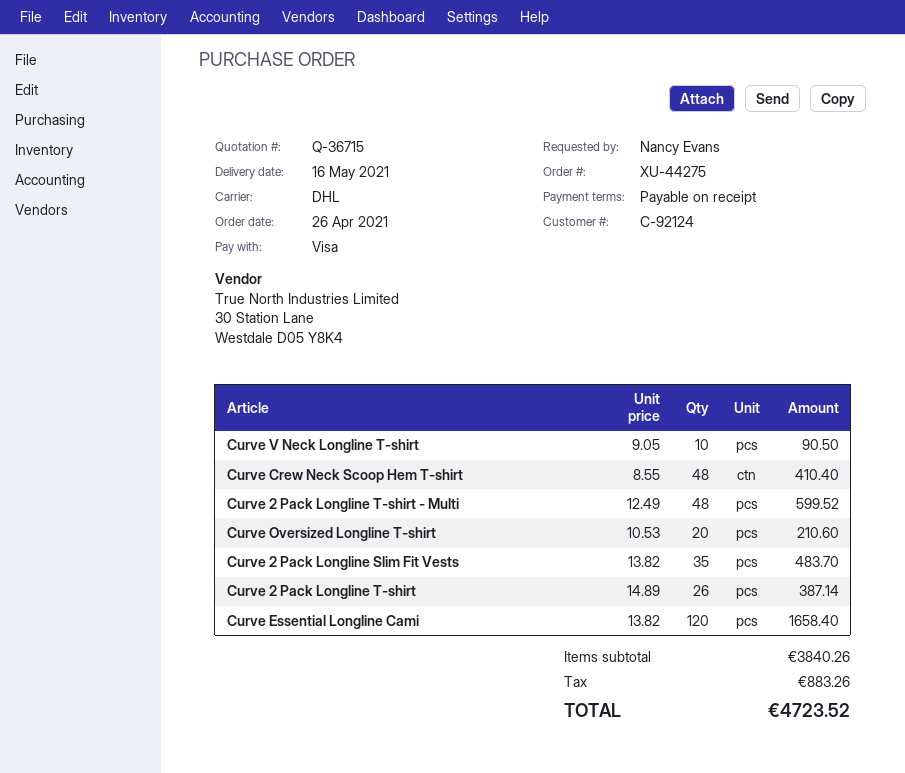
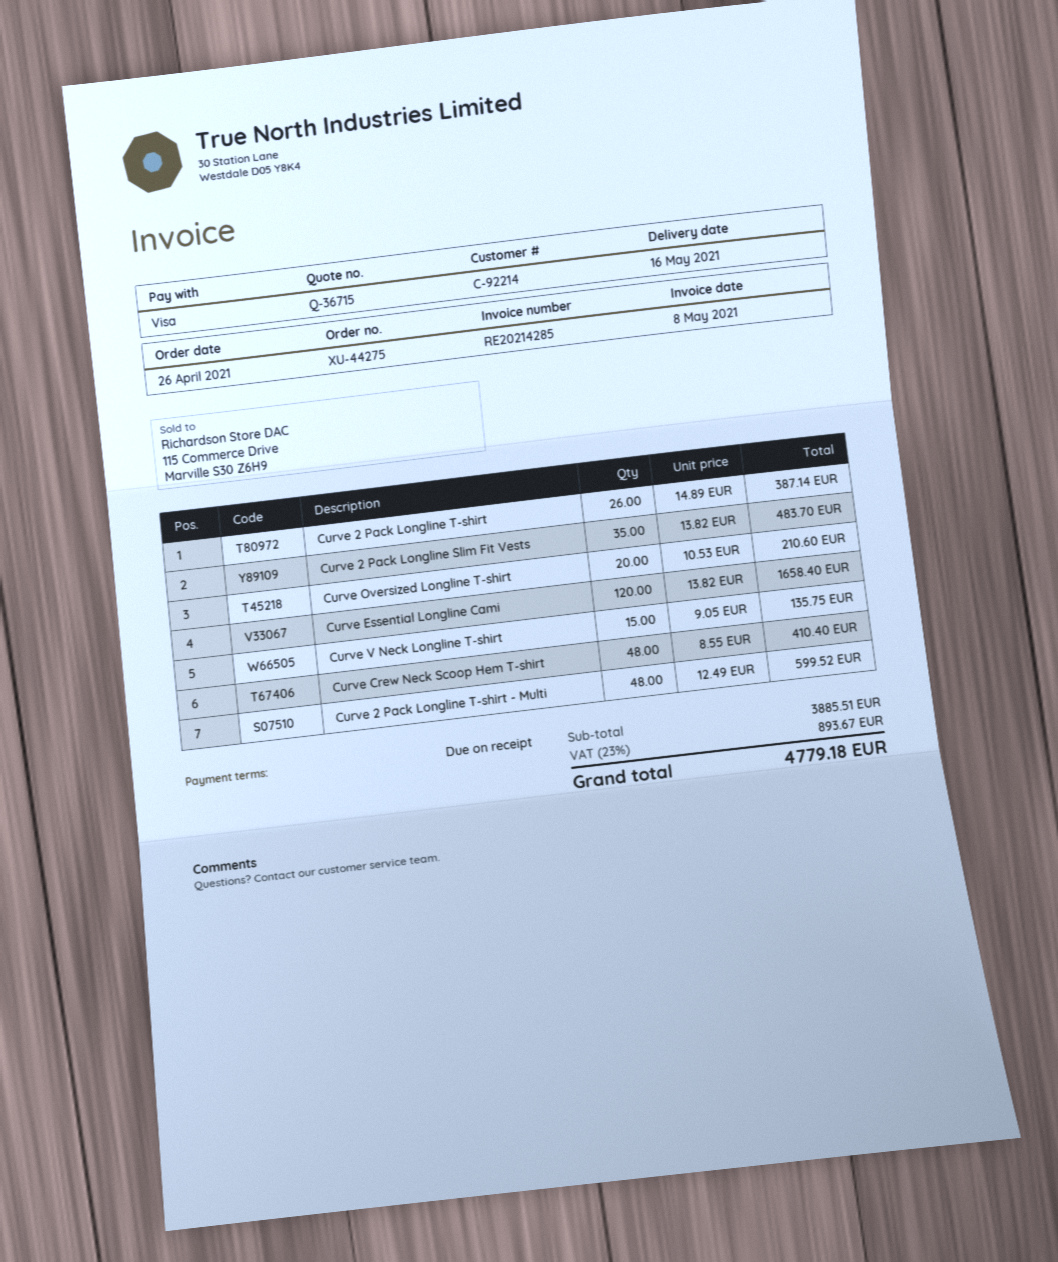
customer number: C-92124 -> C-92214
Curve V Neck Longline T-shirt: 10 x 9.05 = 90.50 -> 15 x 9.05 = 135.75
subtotal: 3840.26 -> 3885.51
tax: 883.26 -> 893.67
total: 4723.52 -> 4779.18

